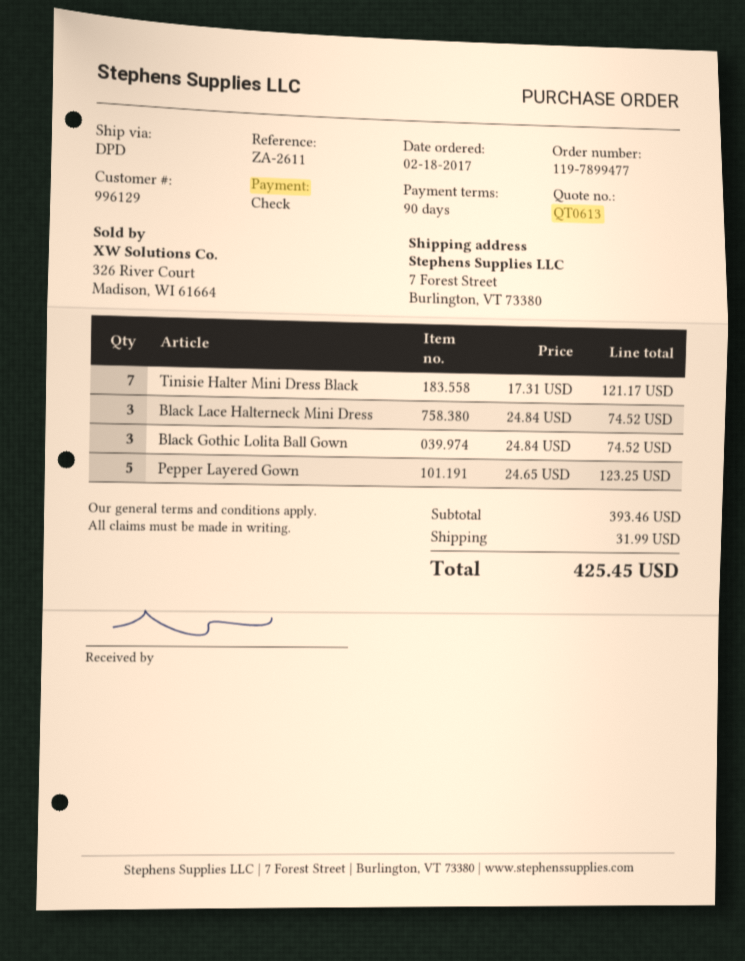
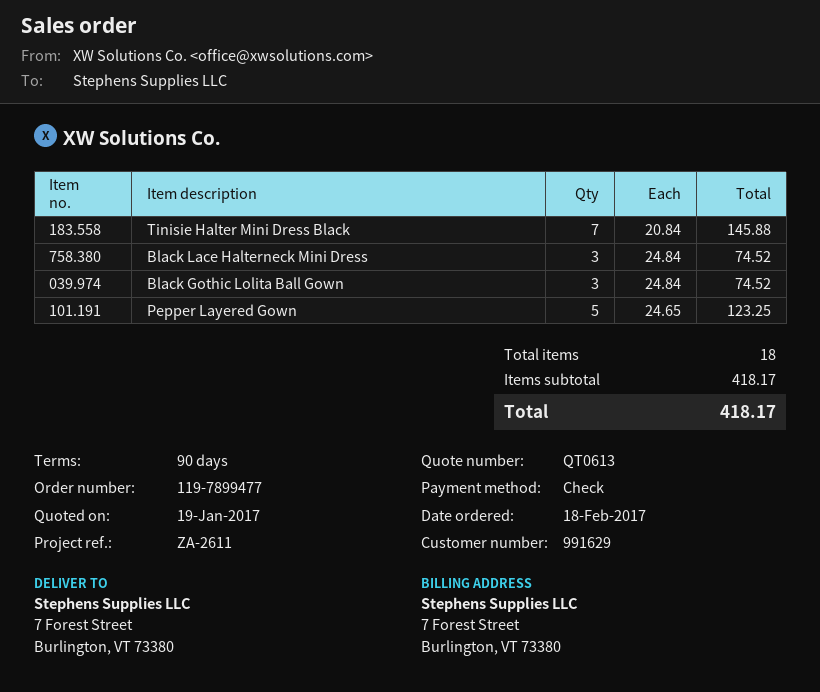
customer number: 996129 -> 991629
Tinisie Halter Mini Dress Black: 7 x 17.31 = 121.17 -> 7 x 20.84 = 145.88
subtotal: 393.46 -> 418.17
shipping: 31.99 -> none
total: 425.45 -> 418.17

